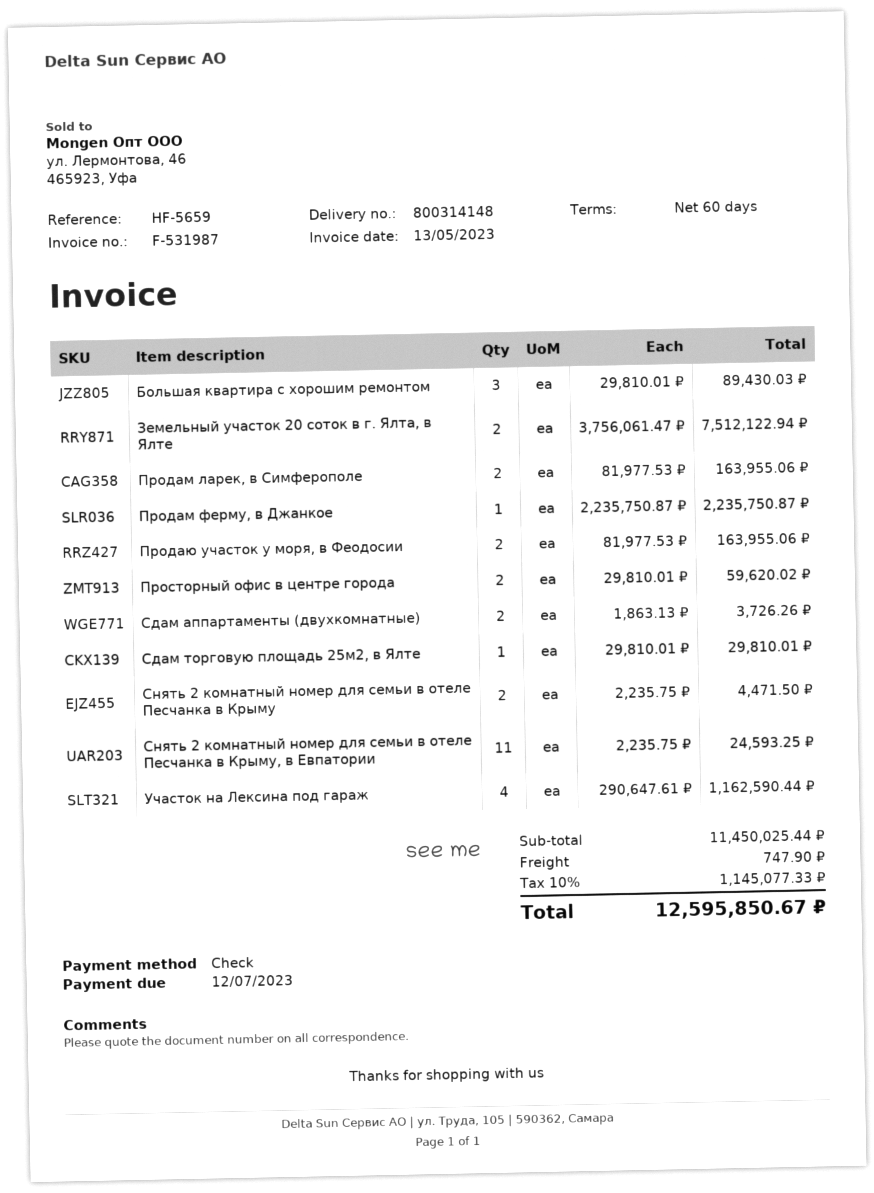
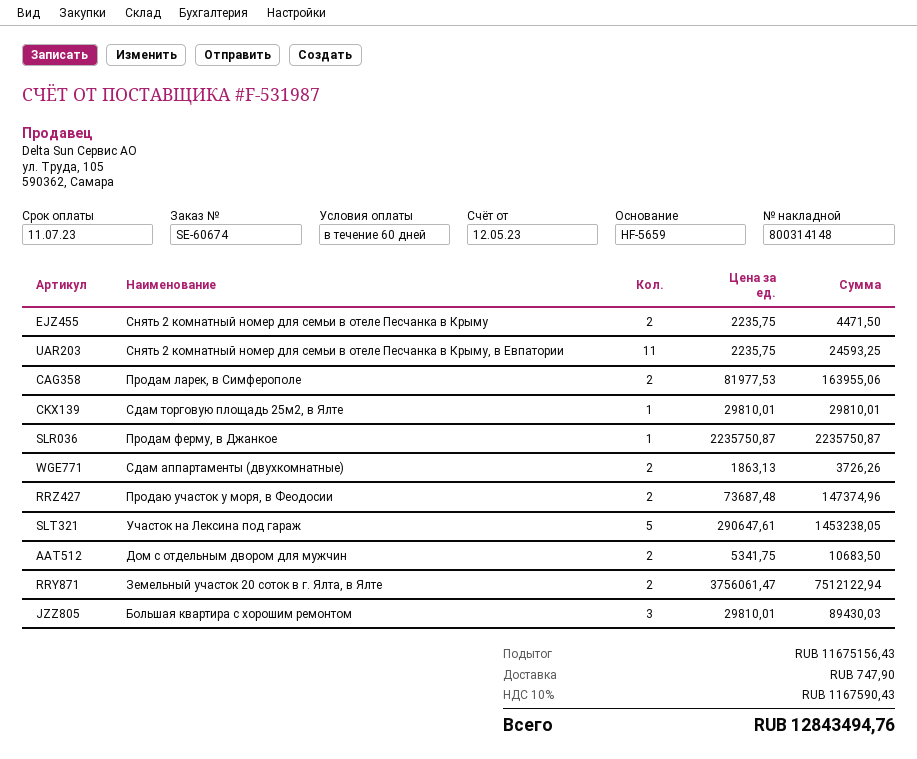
invoice date: 2023-05-13 -> 2023-05-12
due date: 2023-07-12 -> 2023-07-11
Продаю участок у моря, в Феодосии: 2 x 81977.53 = 163955.06 -> 2 x 73687.48 = 147374.96
Просторный офис в центре города: 2 x 29810.01 = 59620.02 -> none
Участок на Лексина под гараж: 4 x 290647.61 = 1162590.44 -> 5 x 290647.61 = 1453238.05
Дом с отдельным двором для мужчин: none -> 2 x 5341.75 = 10683.50
subtotal: 11450025.44 -> 11675156.43
tax: 10% = 1145077.33 -> 10% = 1167590.43
total: 12595850.67 -> 12843494.76

